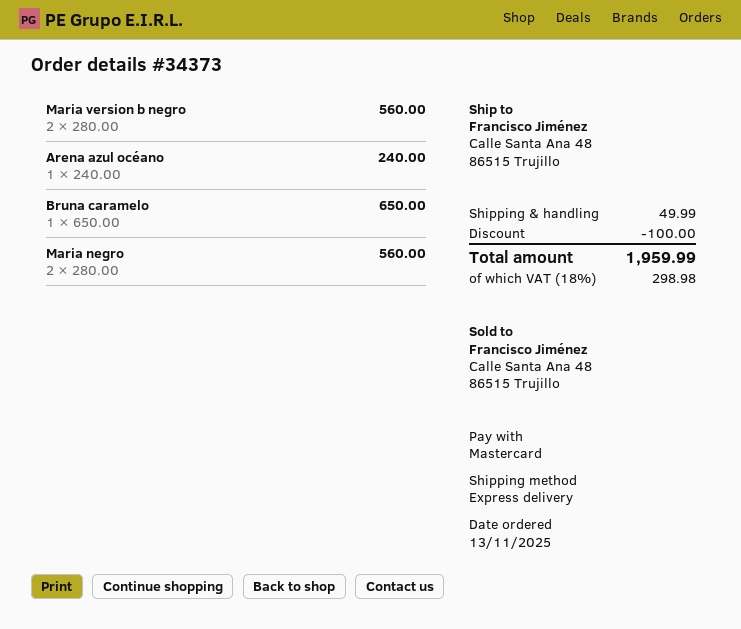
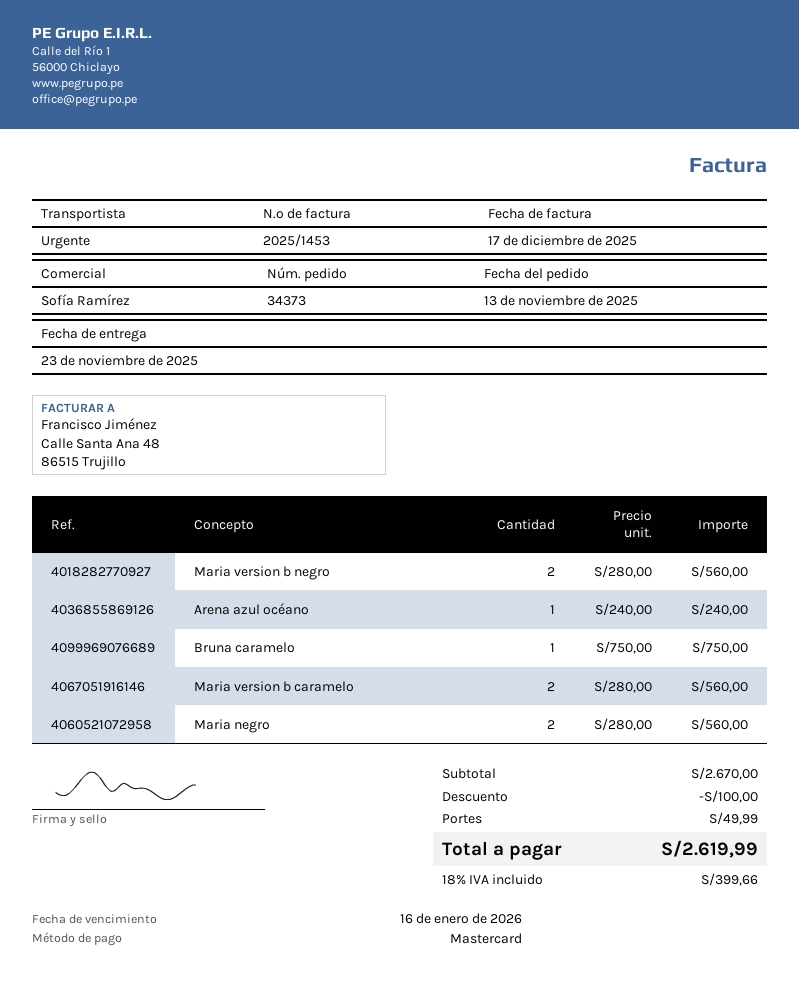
Bruna caramelo: 1 x 650.00 = 650.00 -> 1 x 750.00 = 750.00
Maria version b caramelo: none -> 2 x 280.00 = 560.00
tax: 18% = 298.98 -> 18% = 399.66
total: 1959.99 -> 2619.99

